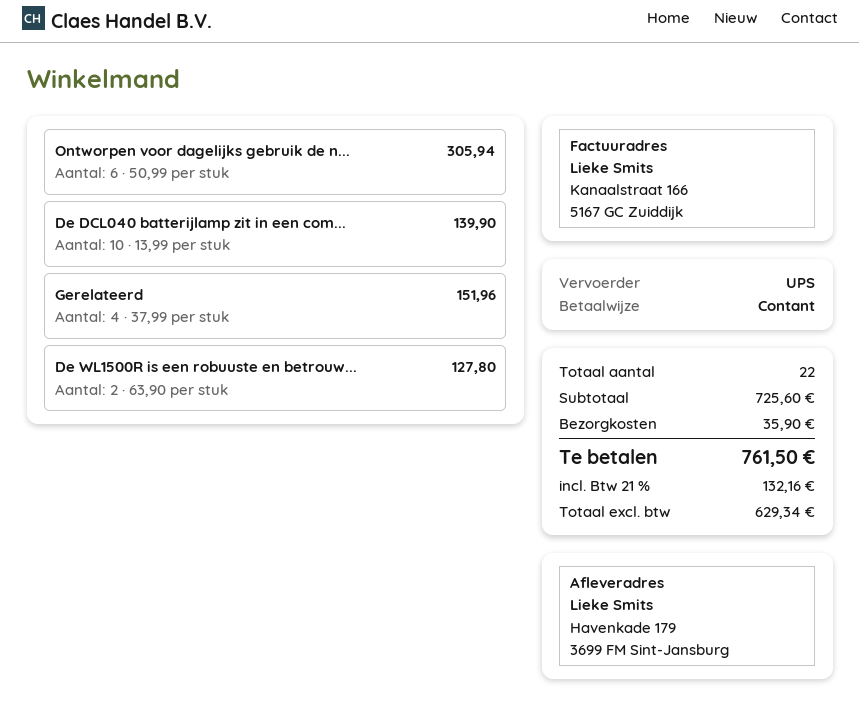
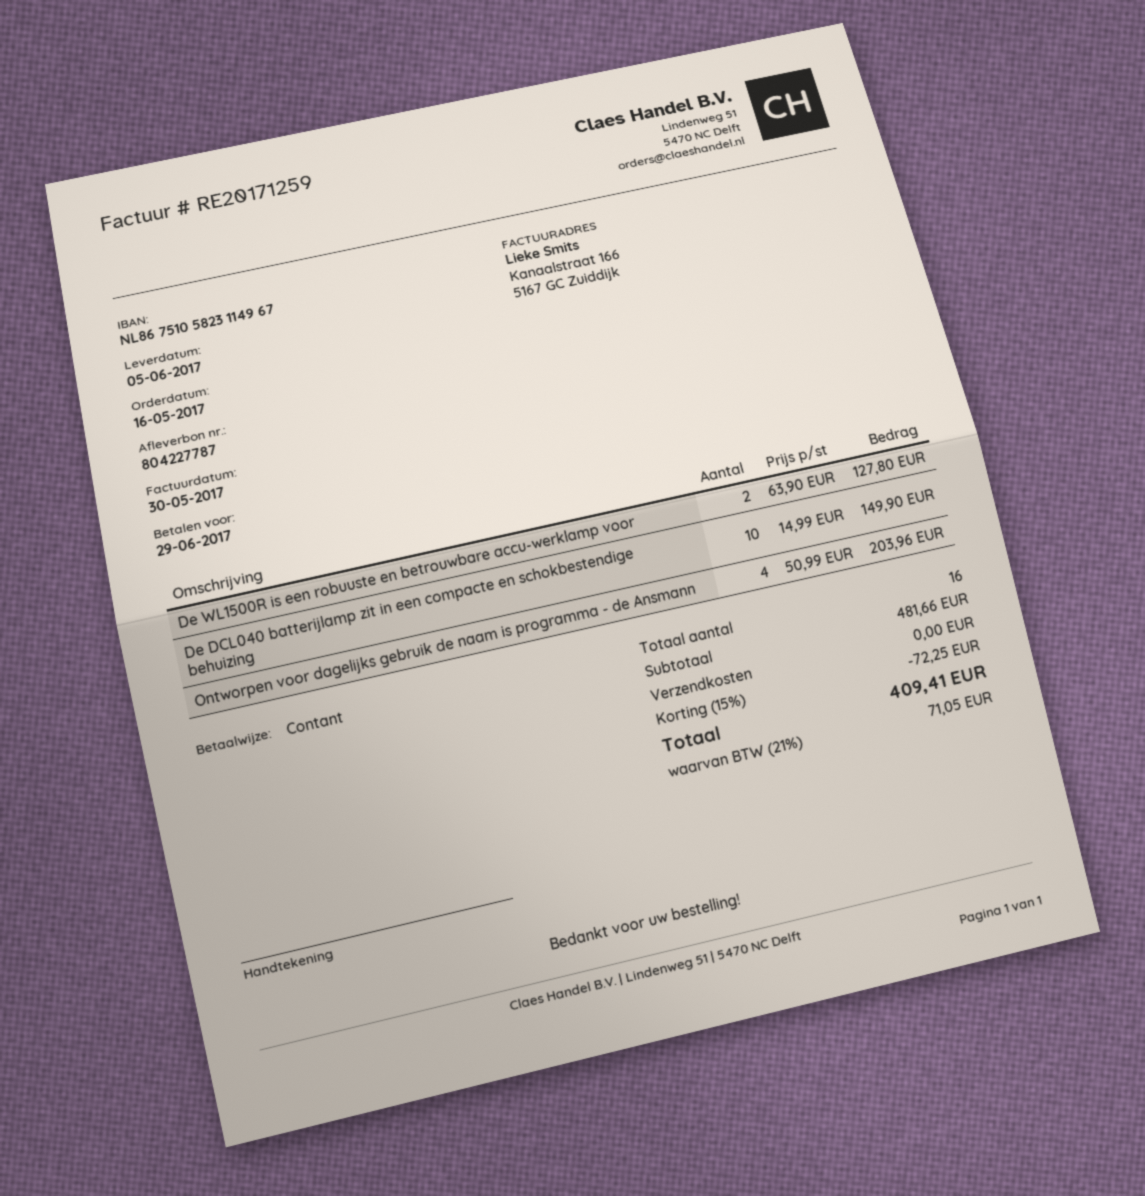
Ontworpen voor dagelijks gebruik de n...: 6 x 50.99 = 305.94 -> 4 x 50.99 = 203.96
De DCL040 batterijlamp zit in een com...: 10 x 13.99 = 139.90 -> 10 x 14.99 = 149.90
Gerelateerd: 4 x 37.99 = 151.96 -> none
total quantity: 22 -> 16
subtotal: 725.60 -> 481.66
discount: none -> 15% = 72.25
shipping: 35.90 -> 0.00
tax: 21% = 132.16 -> 21% = 71.05
total: 761.50 -> 409.41

